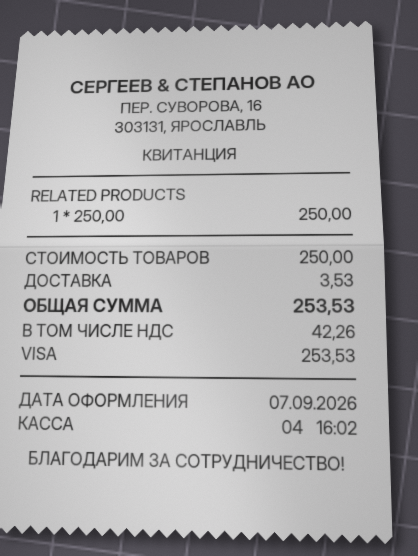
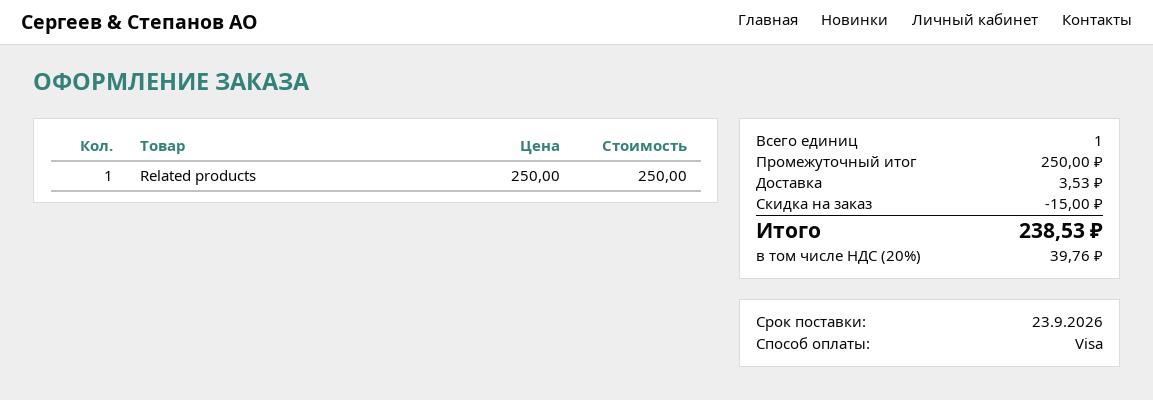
discount: none -> 15.00
tax: 42.26 -> 39.76
total: 253.53 -> 238.53

